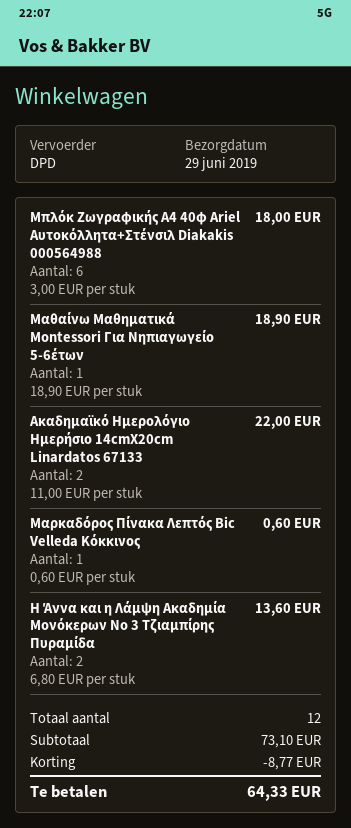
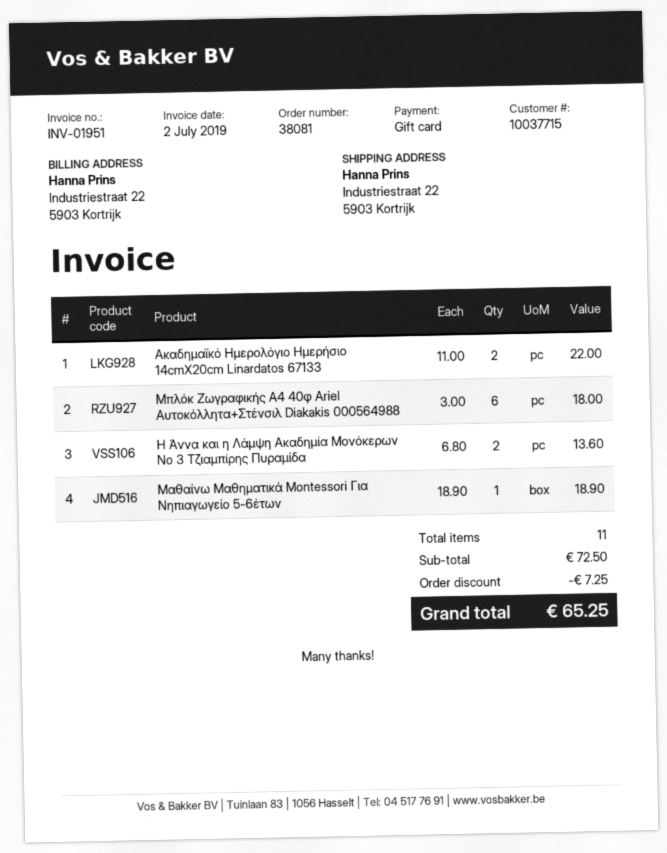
Μαρκαδόρος Πίνακα Λεπτός Bic Velleda Κόκκινος: 1 x 0.60 = 0.60 -> none
total quantity: 12 -> 11
subtotal: 73.10 -> 72.50
discount: 8.77 -> 7.25
total: 64.33 -> 65.25

